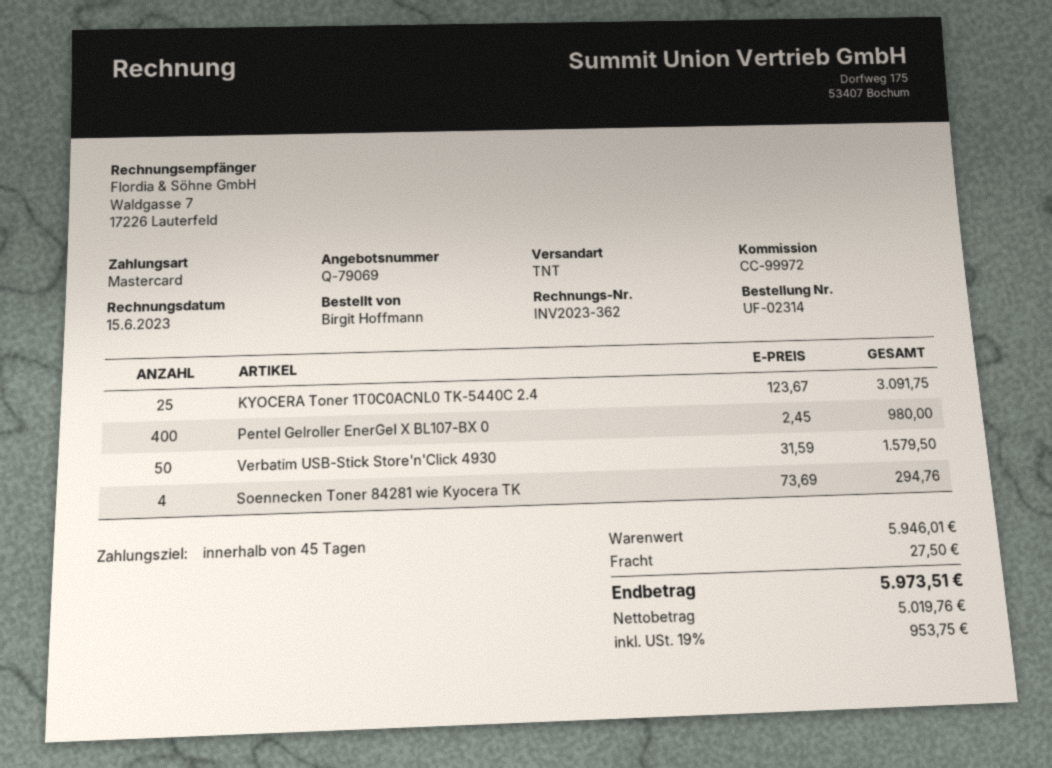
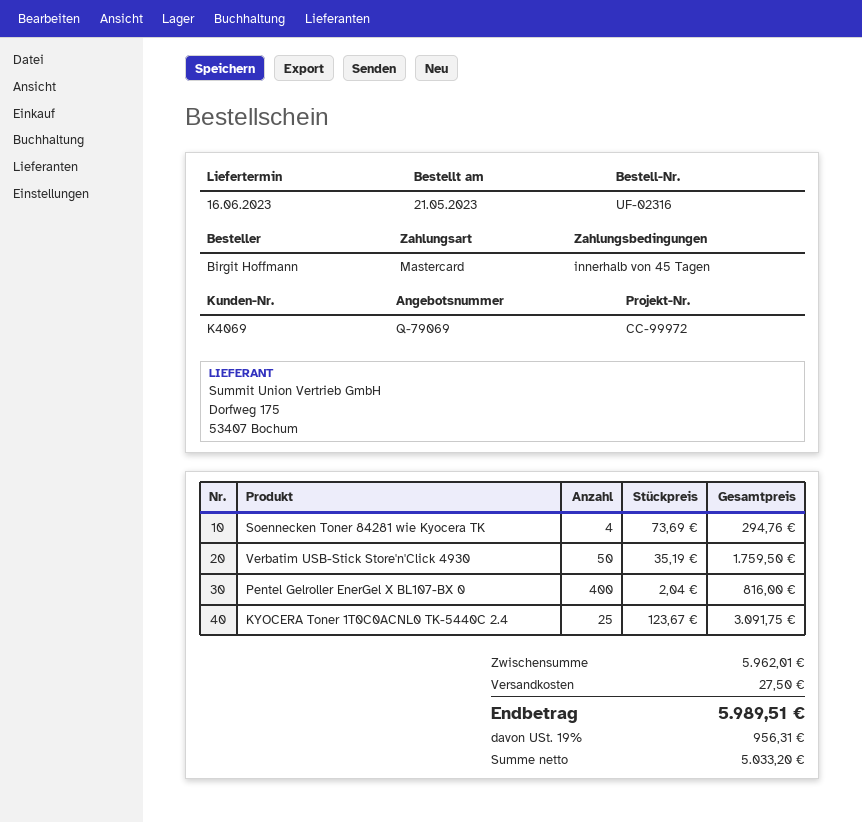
order number: UF-02314 -> UF-02316
Pentel Gelroller EnerGel X BL107-BX 0: 400 x 2.45 = 980.00 -> 400 x 2.04 = 816.00
Verbatim USB-Stick Store'n'Click 4930: 50 x 31.59 = 1579.50 -> 50 x 35.19 = 1759.50
subtotal: 5946.01 -> 5962.01
net: 5019.76 -> 5033.20
tax: 19% = 953.75 -> 19% = 956.31
total: 5973.51 -> 5989.51

